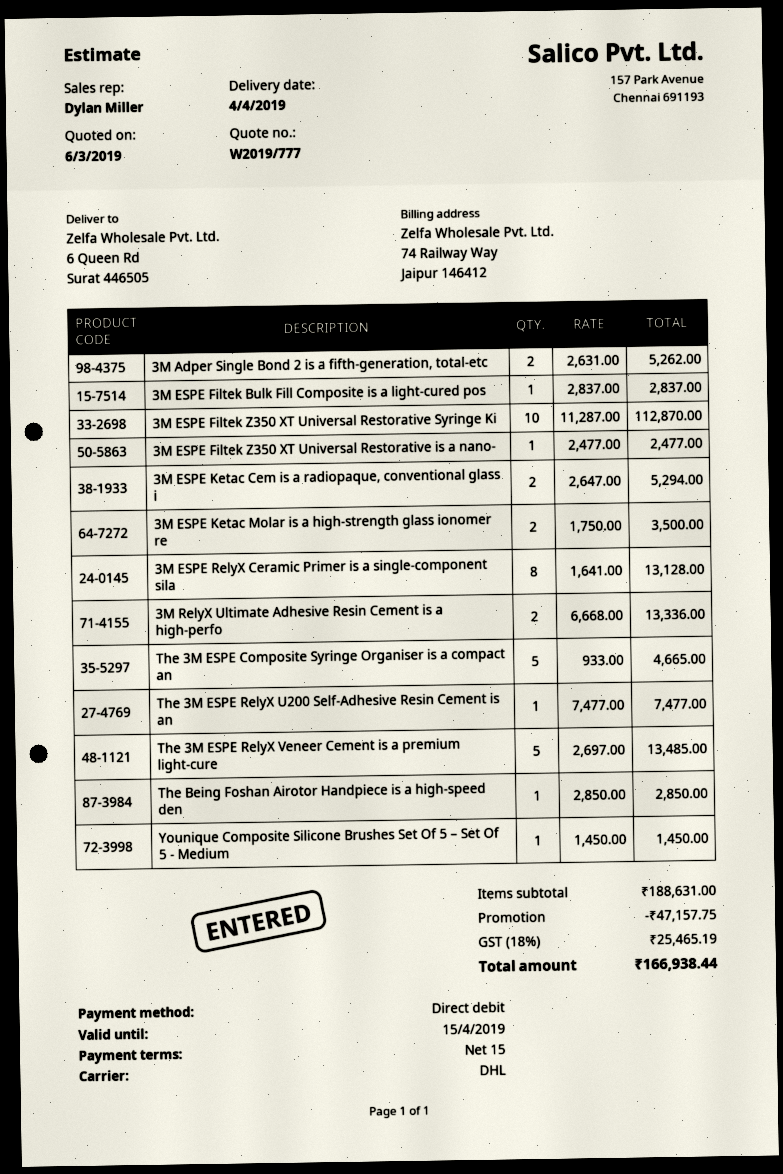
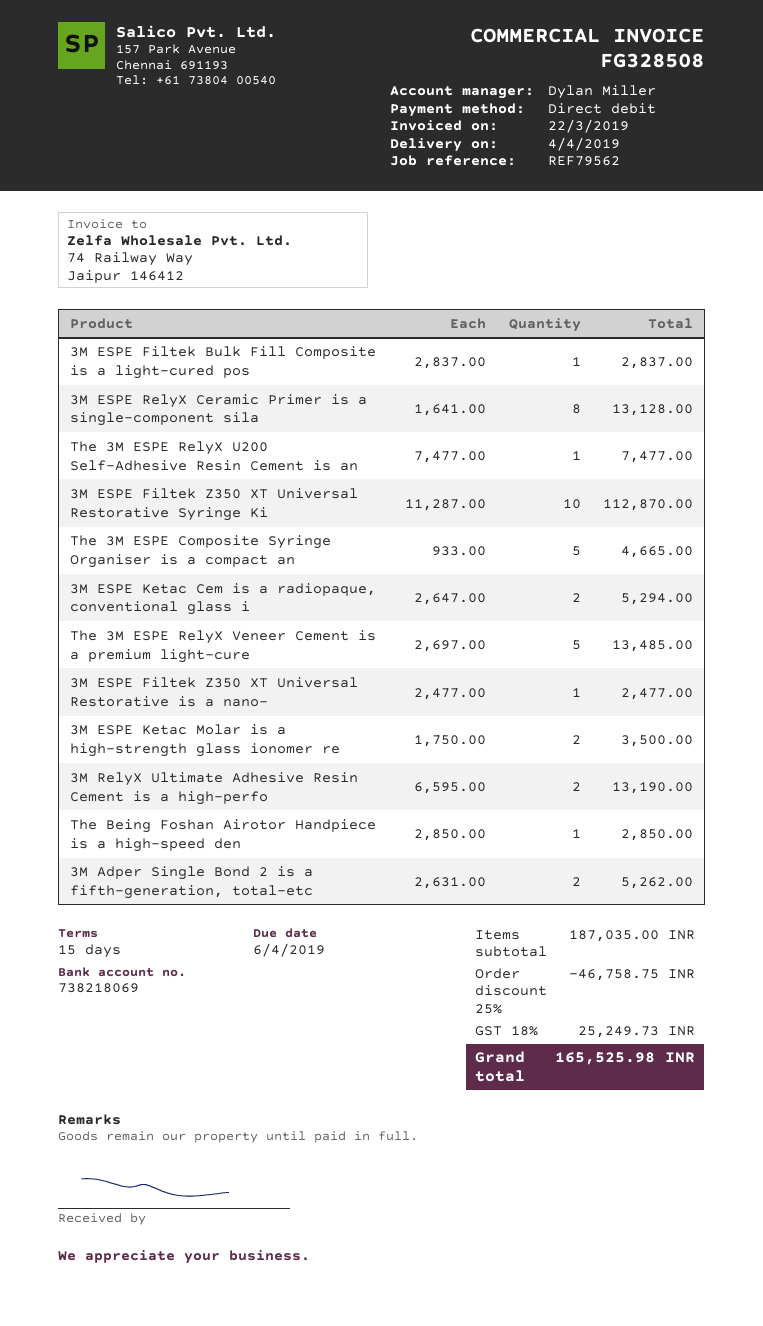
3M RelyX Ultimate Adhesive Resin Cement is a high-perfo: 2 x 6668.00 = 13336.00 -> 2 x 6595.00 = 13190.00
Younique Composite Silicone Brushes Set Of 5 – Set Of 5 - Medium: 1 x 1450.00 = 1450.00 -> none
subtotal: 188631.00 -> 187035.00
discount: 47157.75 -> 46758.75
tax: 18% = 25465.19 -> 18% = 25249.73
total: 166938.44 -> 165525.98

